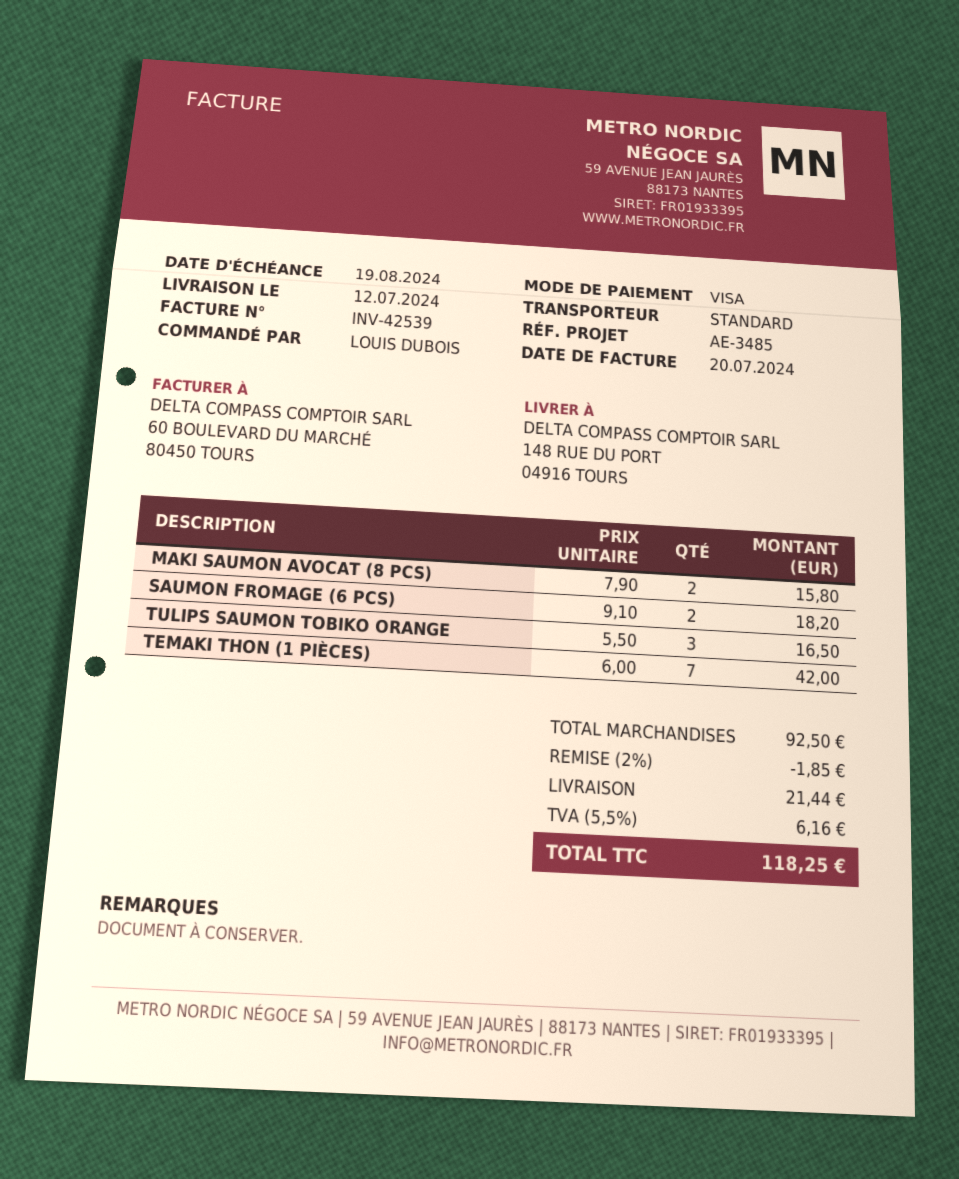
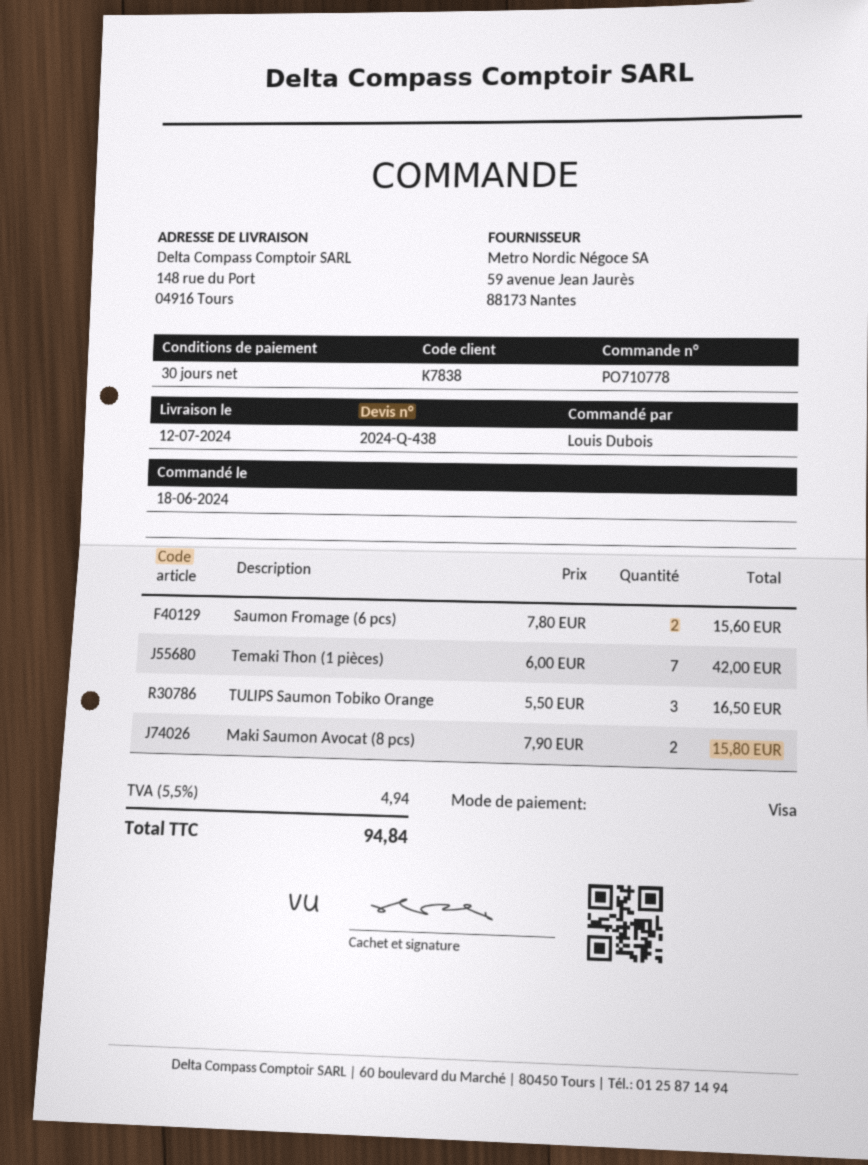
SAUMON FROMAGE (6 PCS): 2 x 9.10 = 18.20 -> 2 x 7.80 = 15.60
discount: 2% = 1.85 -> none
shipping: 21.44 -> none
tax: 5.5% = 6.16 -> 5.5% = 4.94
total: 118.25 -> 94.84

